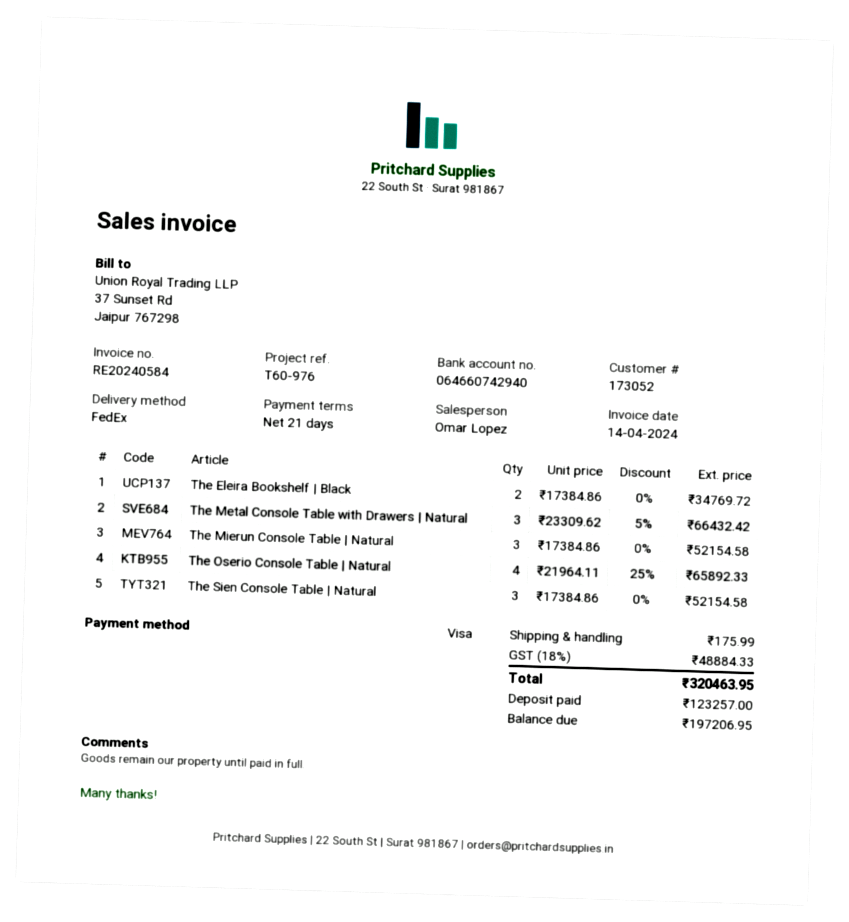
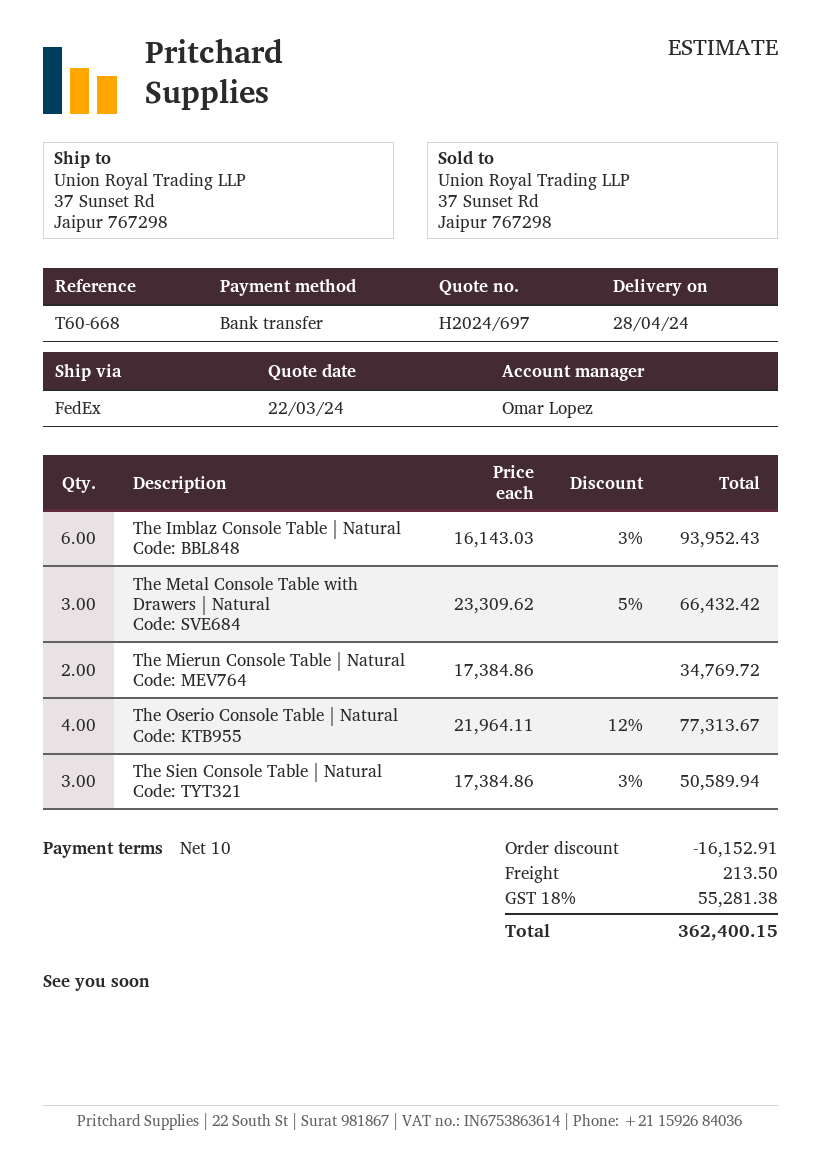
payment terms: 21 days -> 10 days
reference: T60-976 -> T60-668
payment method: Visa -> bank transfer
The Eleira Bookshelf | Black: 2 x 17384.86 = 34769.72 -> none
The Mierun Console Table | Natural: 3 x 17384.86 = 52154.58 -> 2 x 17384.86 = 34769.72
The Oserio Console Table | Natural: 4 x 21964.11 - 25% = 65892.33 -> 4 x 21964.11 - 12% = 77313.67
The Sien Console Table | Natural: 3 x 17384.86 = 52154.58 -> 3 x 17384.86 - 3% = 50589.94
The Imblaz Console Table | Natural: none -> 6 x 16143.03 - 3% = 93952.43
discount: none -> 16152.91
shipping: 175.99 -> 213.50
tax: 18% = 48884.33 -> 18% = 55281.38
total: 320463.95 -> 362400.15

